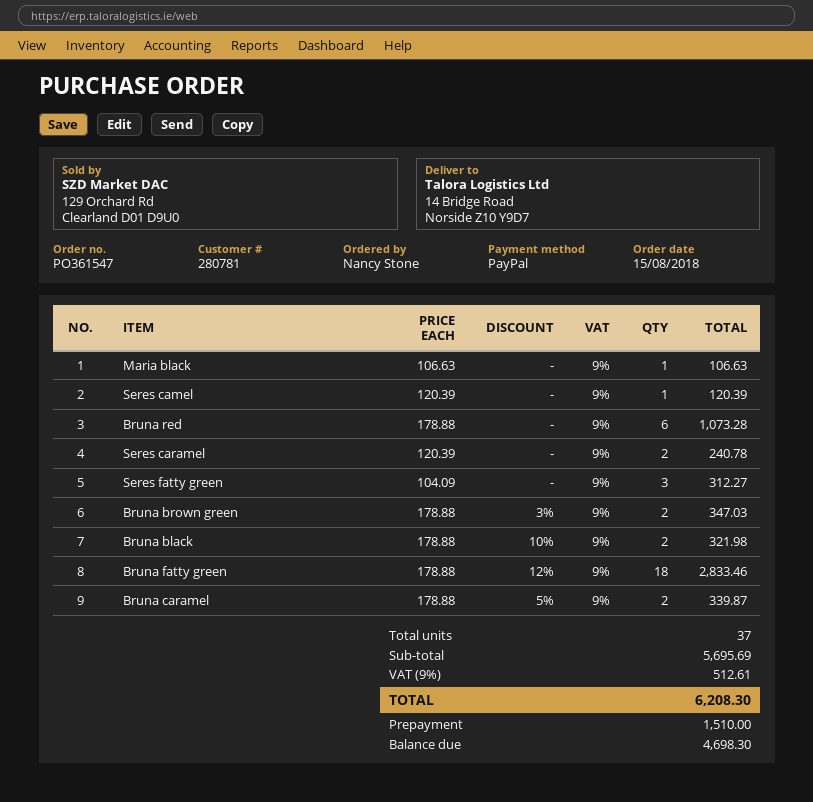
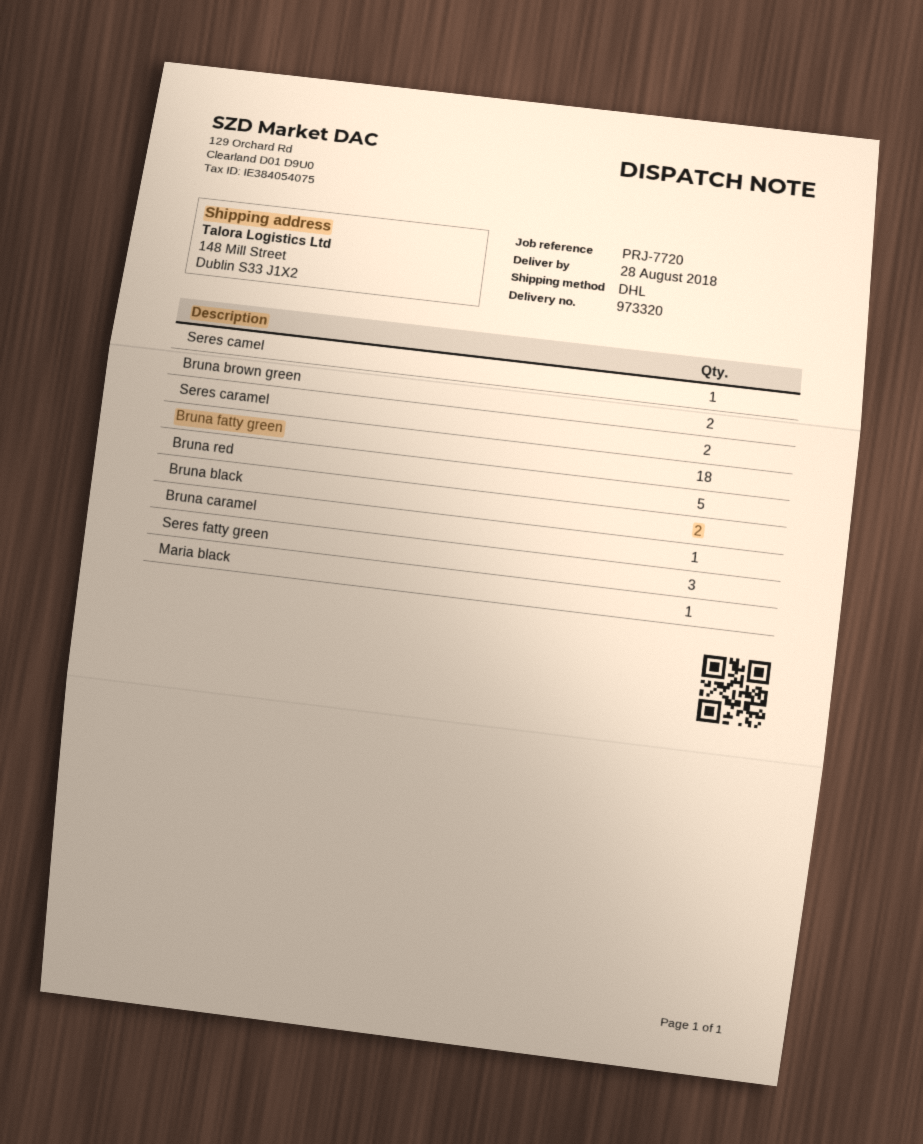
ship to: 14 Bridge Road, Norside Z10 Y9D7 -> 148 Mill Street, Dublin S33 J1X2
Bruna red: 6 -> 5
Bruna caramel: 2 -> 1

